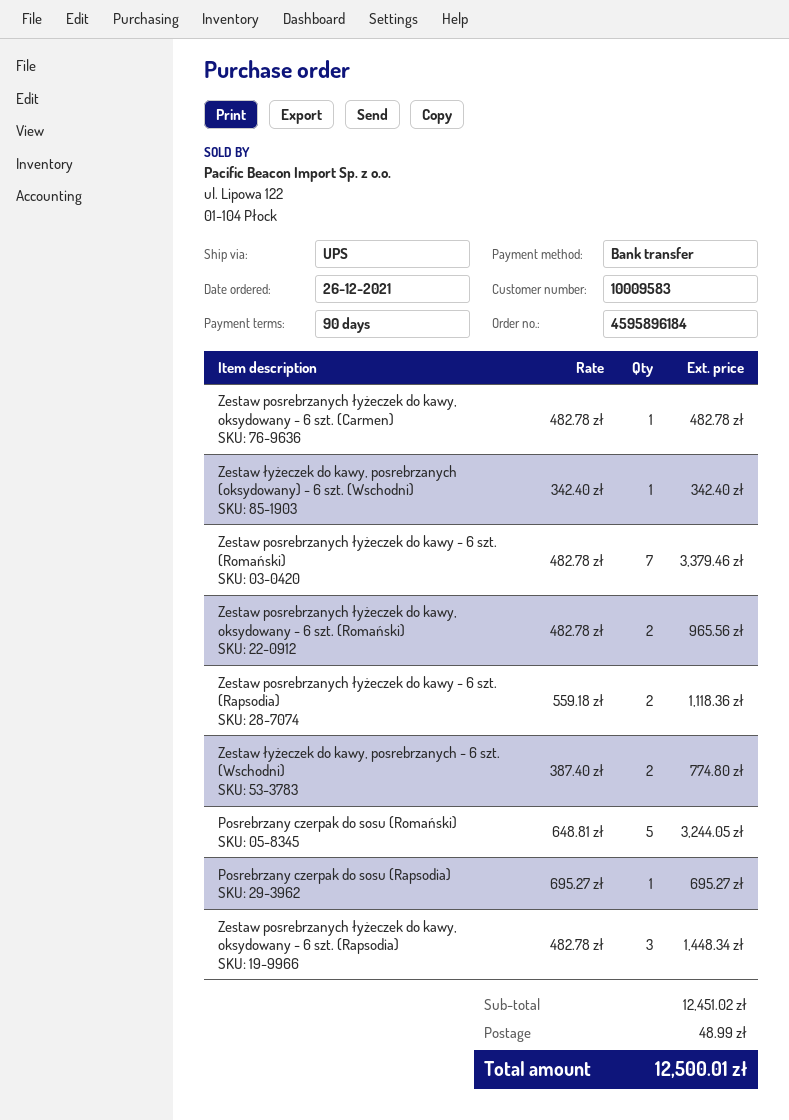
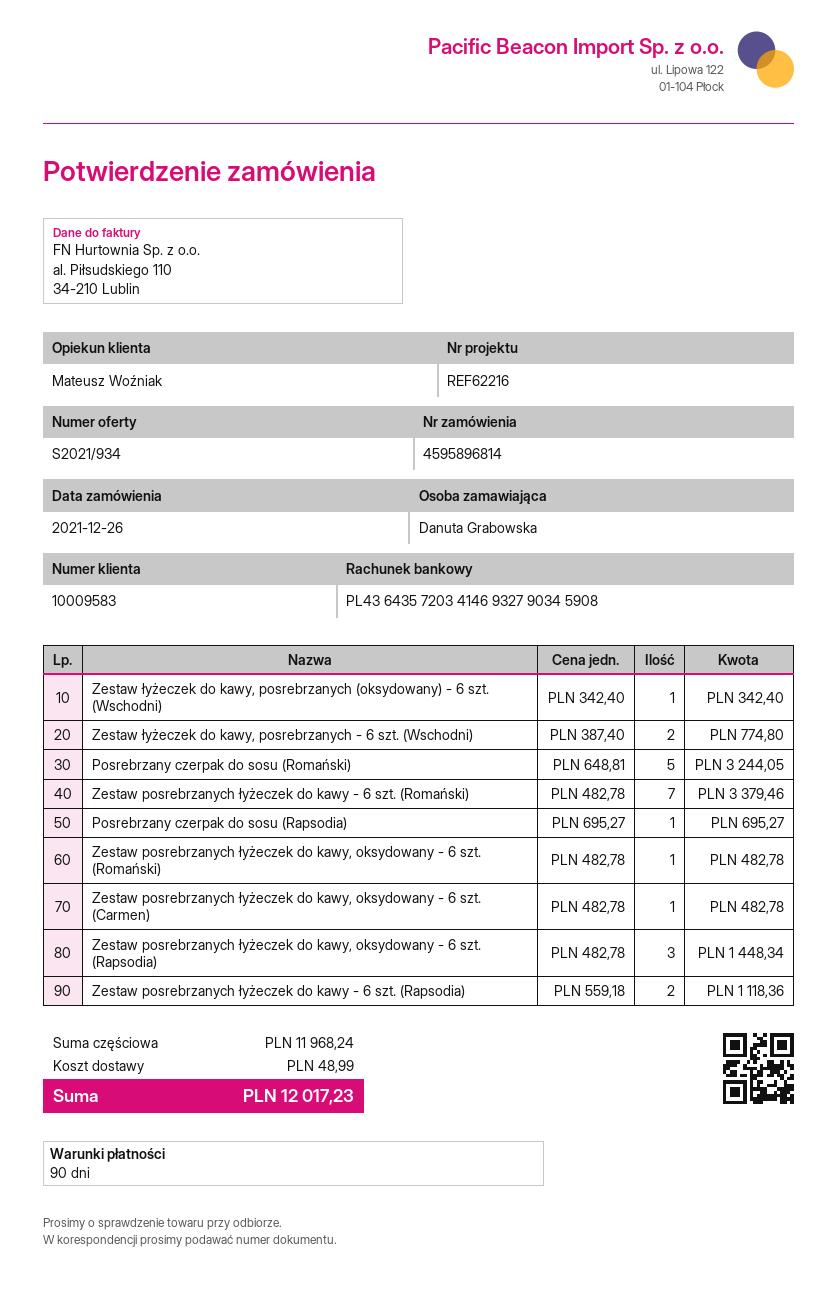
order number: 4595896184 -> 4595896814
Zestaw posrebrzanych łyżeczek do kawy, oksydowany - 6 szt. (Romański): 2 x 482.78 = 965.56 -> 1 x 482.78 = 482.78
subtotal: 12451.02 -> 11968.24
total: 12500.01 -> 12017.23

